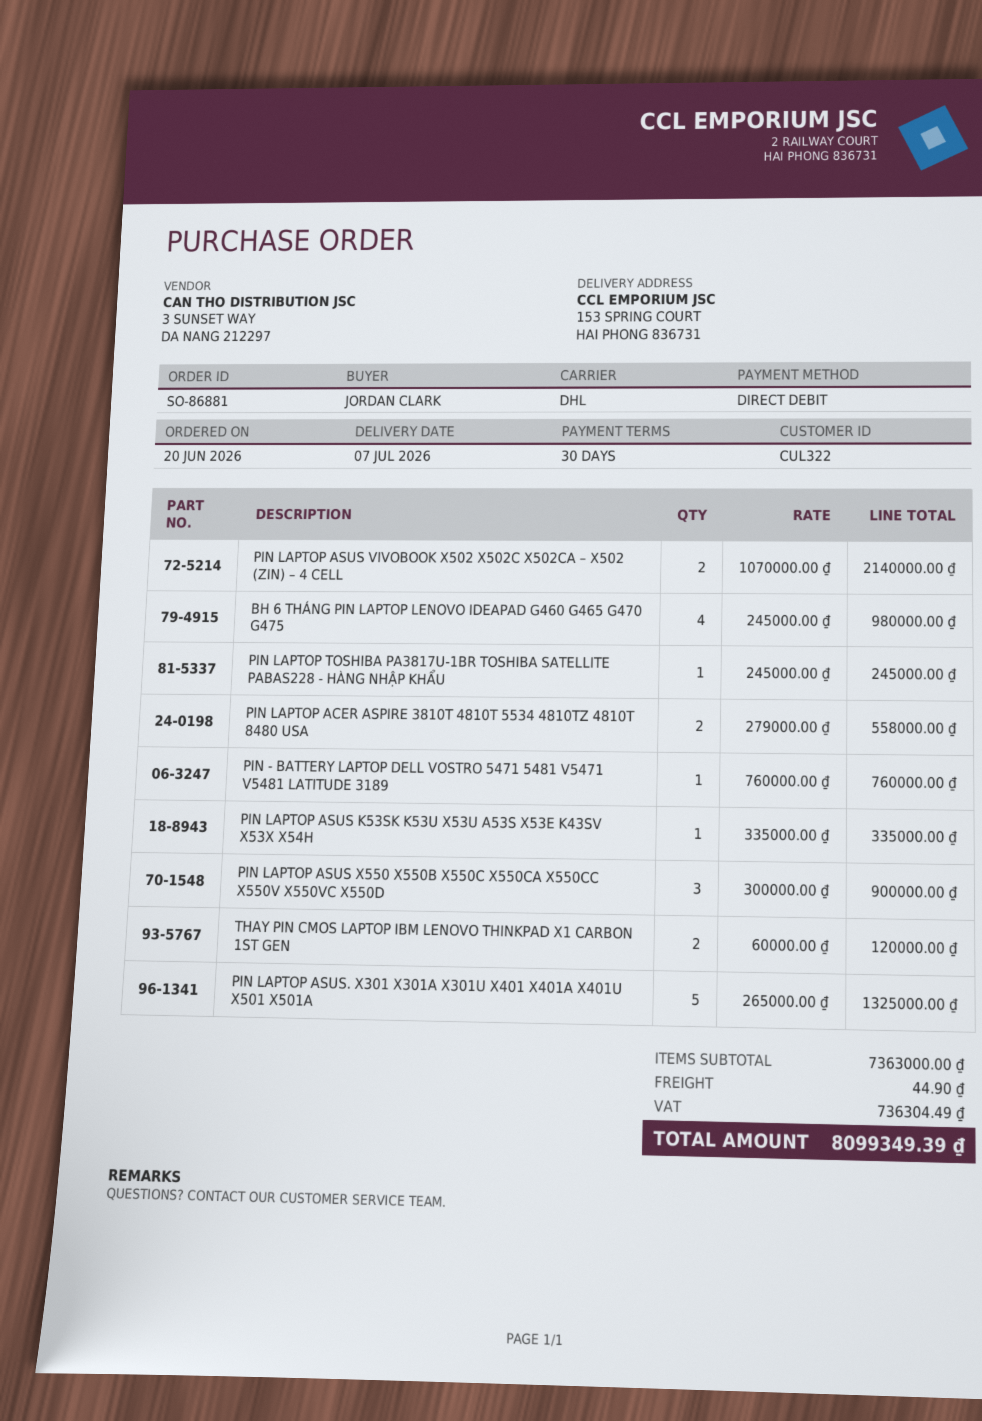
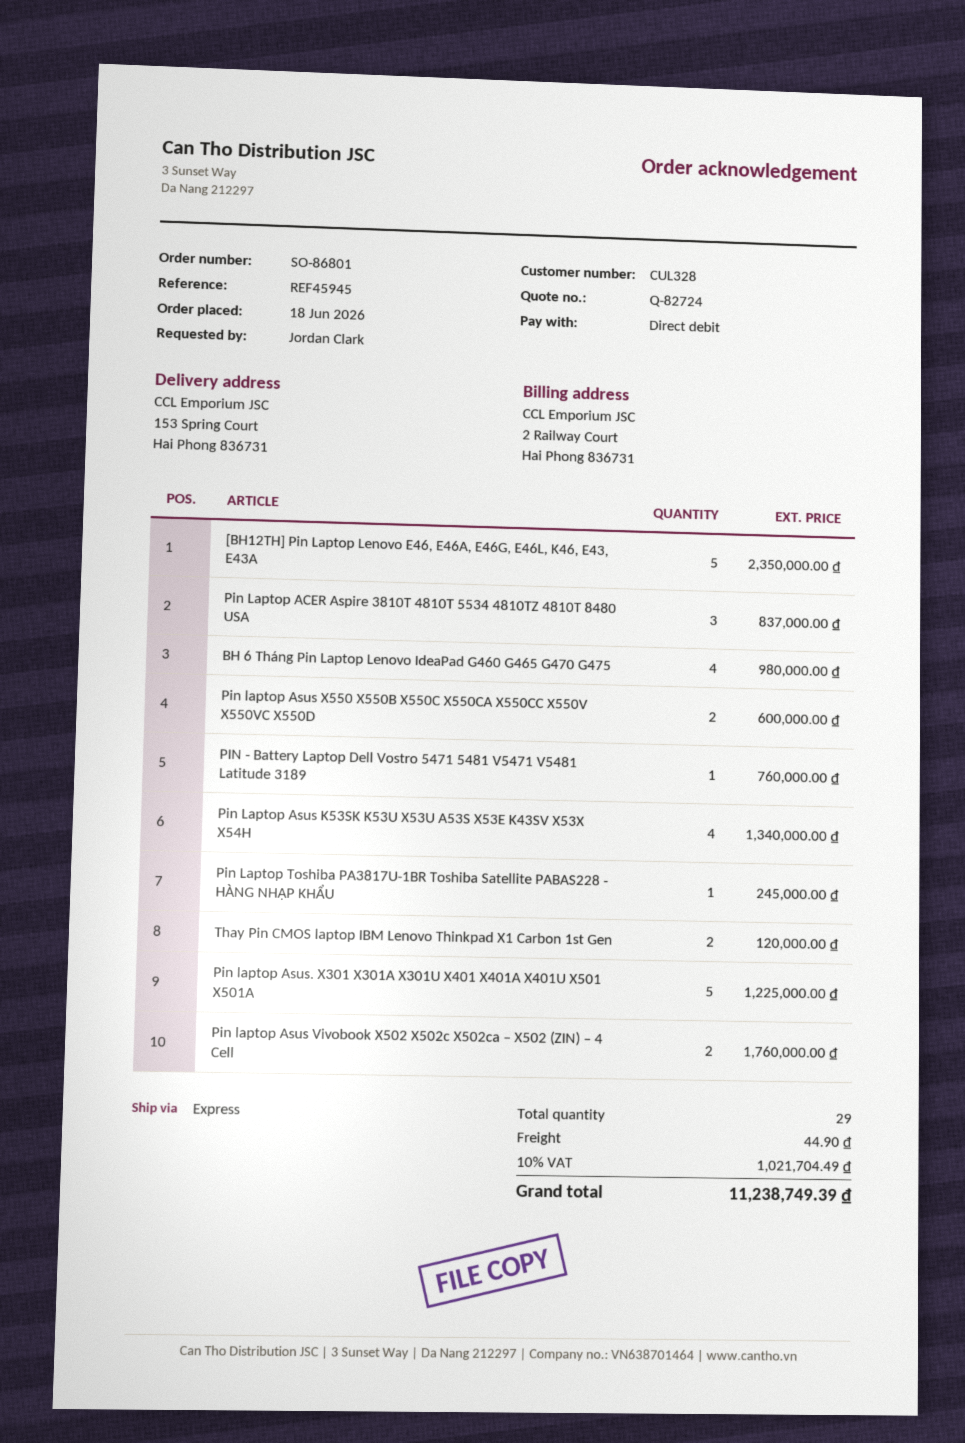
order number: SO-86881 -> SO-86801
order date: 2026-06-20 -> 2026-06-18
customer number: CUL322 -> CUL328
shipping method: DHL -> express
PIN LAPTOP ASUS VIVOBOOK X502 X502C X502CA – X502 (ZIN) – 4 CELL: 2 for 2140000.00 -> 2 for 1760000.00
PIN LAPTOP ACER ASPIRE 3810T 4810T 5534 4810TZ 4810T 8480 USA: 2 for 558000.00 -> 3 for 837000.00
PIN LAPTOP ASUS K53SK K53U X53U A53S X53E K43SV X53X X54H: 1 for 335000.00 -> 4 for 1340000.00
PIN LAPTOP ASUS X550 X550B X550C X550CA X550CC X550V X550VC X550D: 3 for 900000.00 -> 2 for 600000.00
PIN LAPTOP ASUS. X301 X301A X301U X401 X401A X401U X501 X501A: 5 for 1325000.00 -> 5 for 1225000.00
[BH12TH] Pin Laptop Lenovo E46, E46A, E46G, E46L, K46, E43, E43A: none -> 5 for 2350000.00
tax: 736304.49 -> 1021704.49
total: 8099349.39 -> 11238749.39

